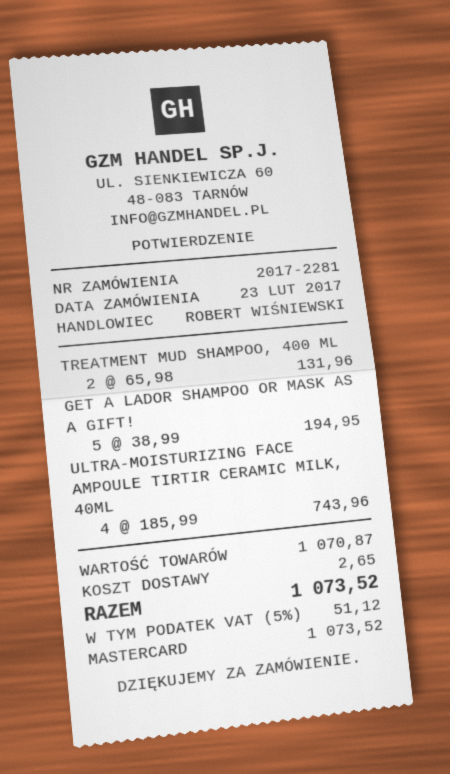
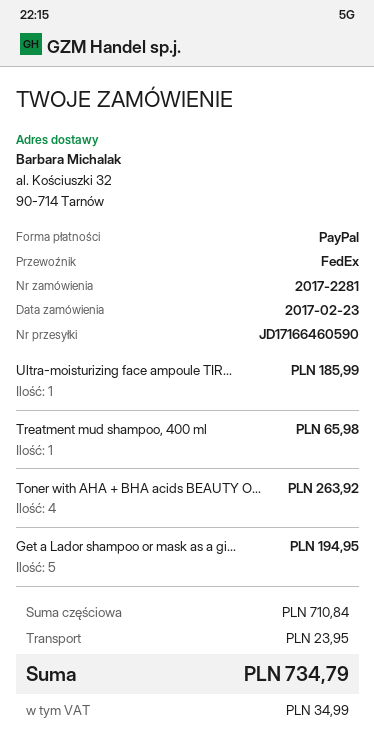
payment method: Mastercard -> PayPal
TREATMENT MUD SHAMPOO, 400 ML: 2 for 131.96 -> 1 for 65.98
ULTRA-MOISTURIZING FACE AMPOULE TIRTIR CERAMIC MILK, 40ML: 4 for 743.96 -> 1 for 185.99
Toner with AHA + BHA acids BEAUTY O...: none -> 4 for 263.92
subtotal: 1070.87 -> 710.84
shipping: 2.65 -> 23.95
tax: 51.12 -> 34.99
total: 1073.52 -> 734.79

